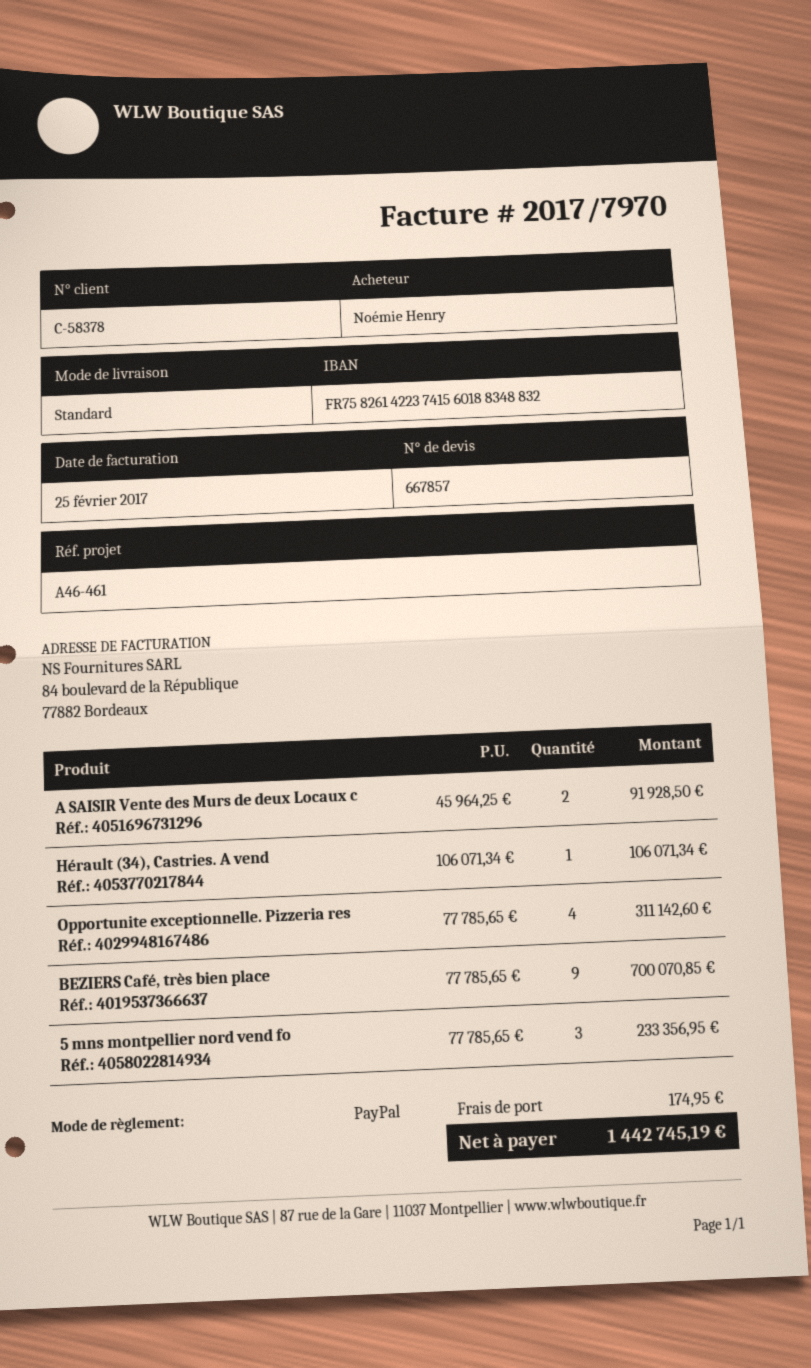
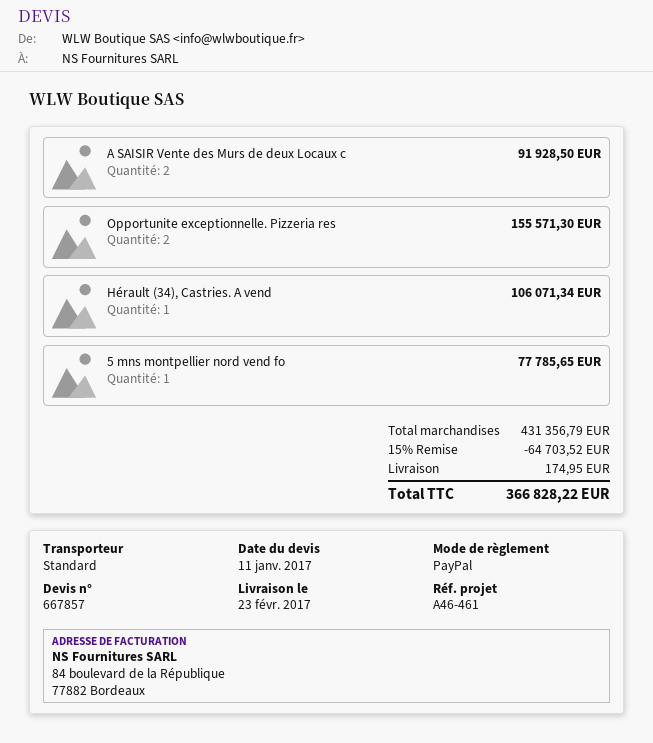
Opportunite exceptionnelle. Pizzeria res: 4 for 311142.60 -> 2 for 155571.30
BEZIERS Café, très bien place: 9 for 700070.85 -> none
5 mns montpellier nord vend fo: 3 for 233356.95 -> 1 for 77785.65
discount: none -> 15% = 64703.52
total: 1442745.19 -> 366828.22

